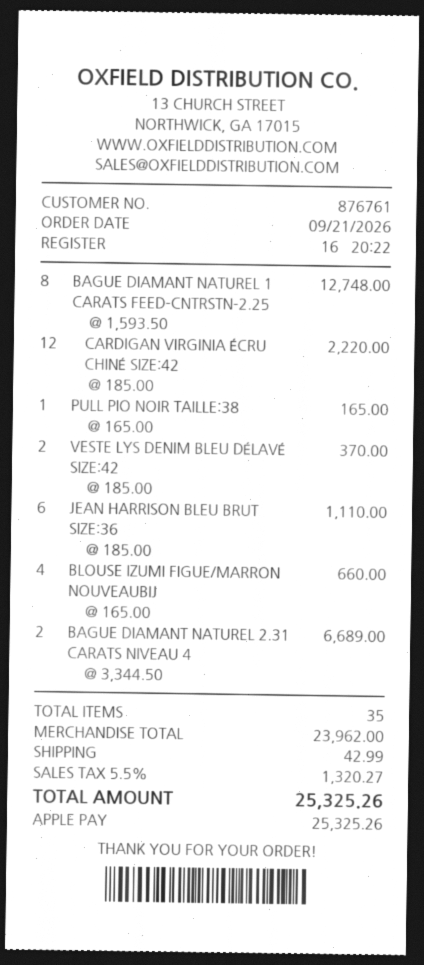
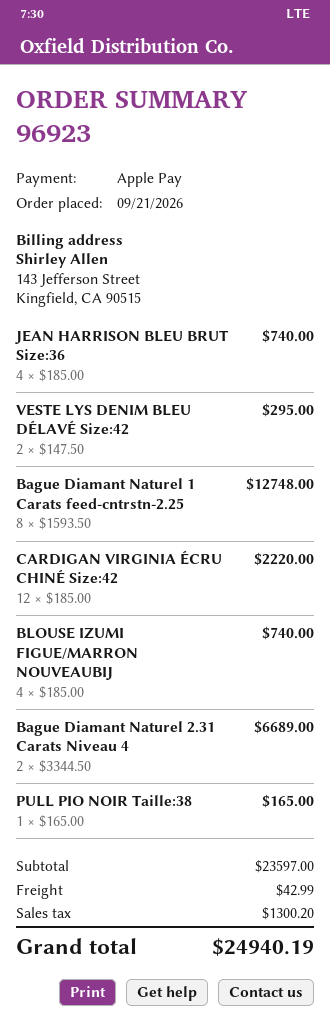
VESTE LYS DENIM BLEU DÉLAVÉ SIZE:42: 2 x 185.00 = 370.00 -> 2 x 147.50 = 295.00
JEAN HARRISON BLEU BRUT SIZE:36: 6 x 185.00 = 1110.00 -> 4 x 185.00 = 740.00
BLOUSE IZUMI FIGUE/MARRON NOUVEAUBIJ: 4 x 165.00 = 660.00 -> 4 x 185.00 = 740.00
subtotal: 23962.00 -> 23597.00
tax: 1320.27 -> 1300.20
total: 25325.26 -> 24940.19

